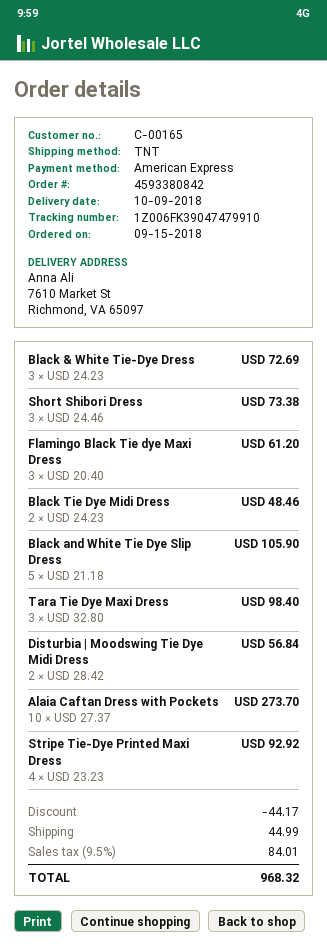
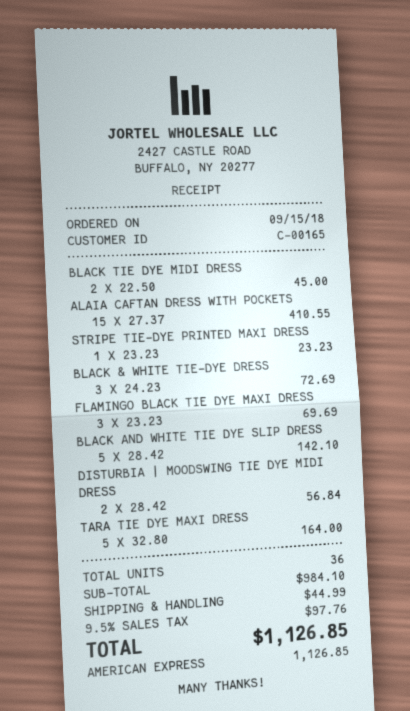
Short Shibori Dress: 3 x 24.46 = 73.38 -> none
Flamingo Black Tie dye Maxi Dress: 3 x 20.40 = 61.20 -> 3 x 23.23 = 69.69
Black Tie Dye Midi Dress: 2 x 24.23 = 48.46 -> 2 x 22.50 = 45.00
Black and White Tie Dye Slip Dress: 5 x 21.18 = 105.90 -> 5 x 28.42 = 142.10
Tara Tie Dye Maxi Dress: 3 x 32.80 = 98.40 -> 5 x 32.80 = 164.00
Alaia Caftan Dress with Pockets: 10 x 27.37 = 273.70 -> 15 x 27.37 = 410.55
Stripe Tie-Dye Printed Maxi Dress: 4 x 23.23 = 92.92 -> 1 x 23.23 = 23.23
discount: 44.17 -> none
tax: 9.5% = 84.01 -> 9.5% = 97.76
total: 968.32 -> 1126.85

